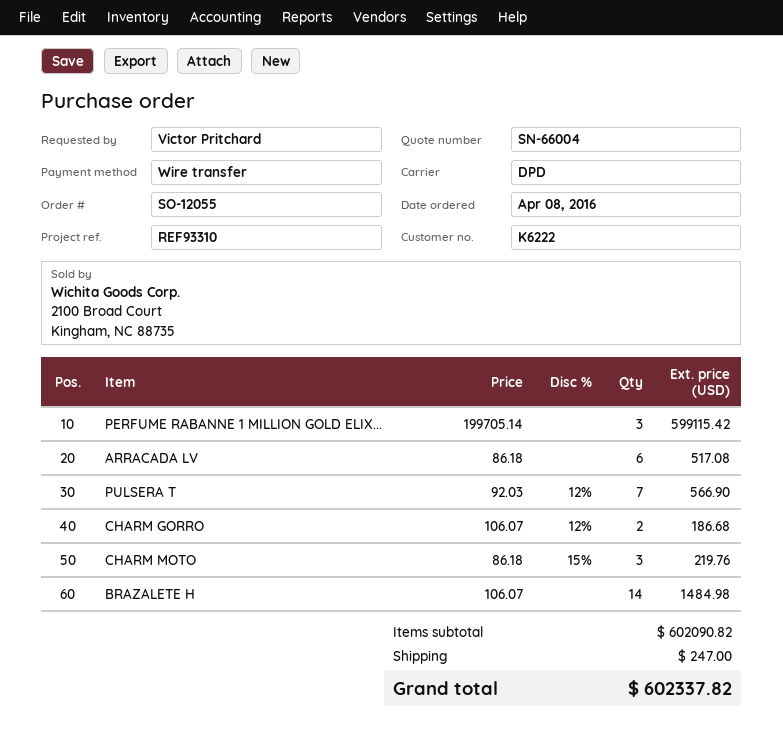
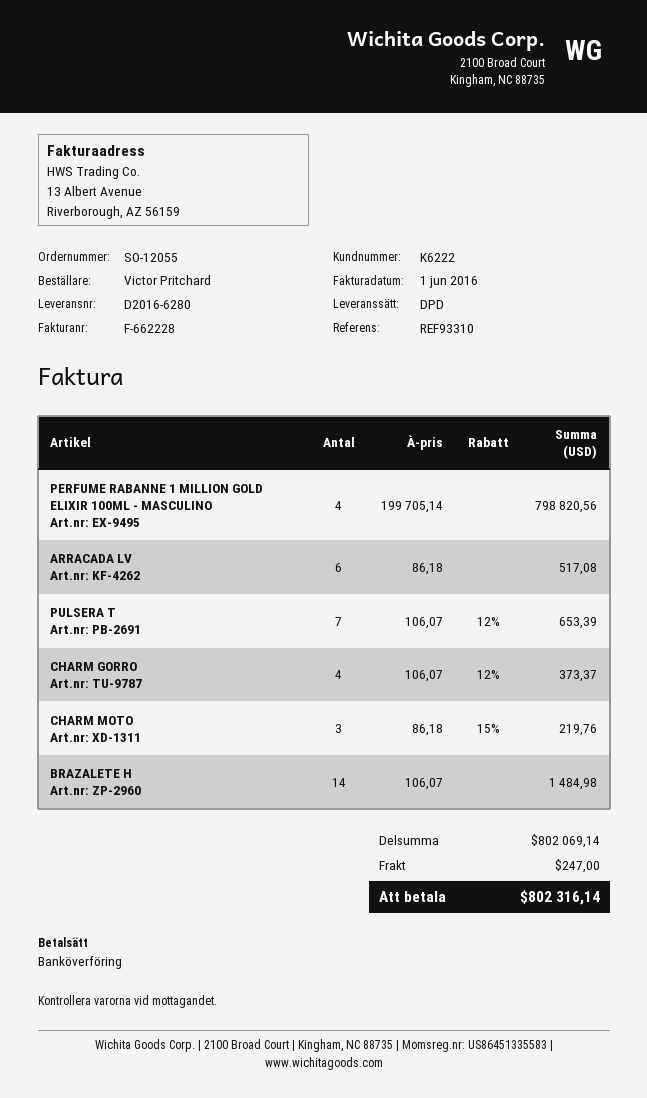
PERFUME RABANNE 1 MILLION GOLD ELIX...: 3 x 199705.14 = 599115.42 -> 4 x 199705.14 = 798820.56
PULSERA T: 7 x 92.03 - 12% = 566.90 -> 7 x 106.07 - 12% = 653.39
CHARM GORRO: 2 x 106.07 - 12% = 186.68 -> 4 x 106.07 - 12% = 373.37
subtotal: 602090.82 -> 802069.14
total: 602337.82 -> 802316.14

